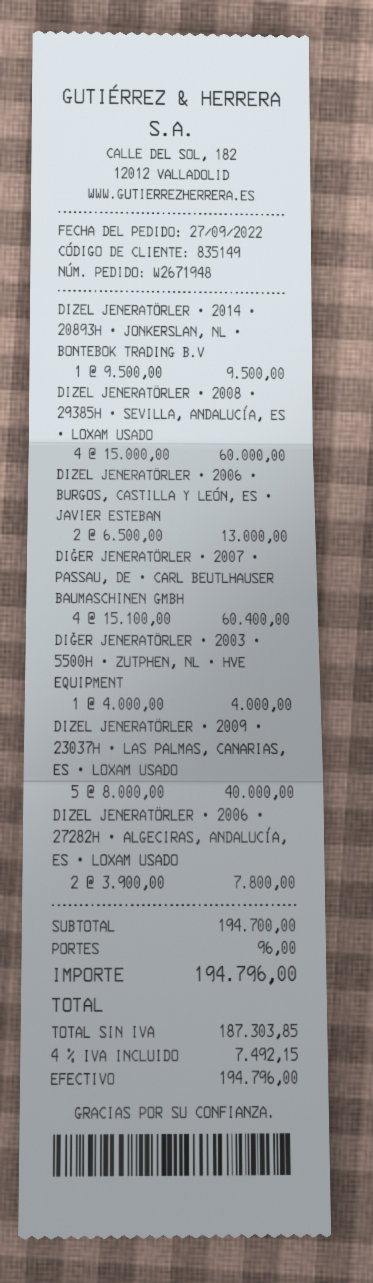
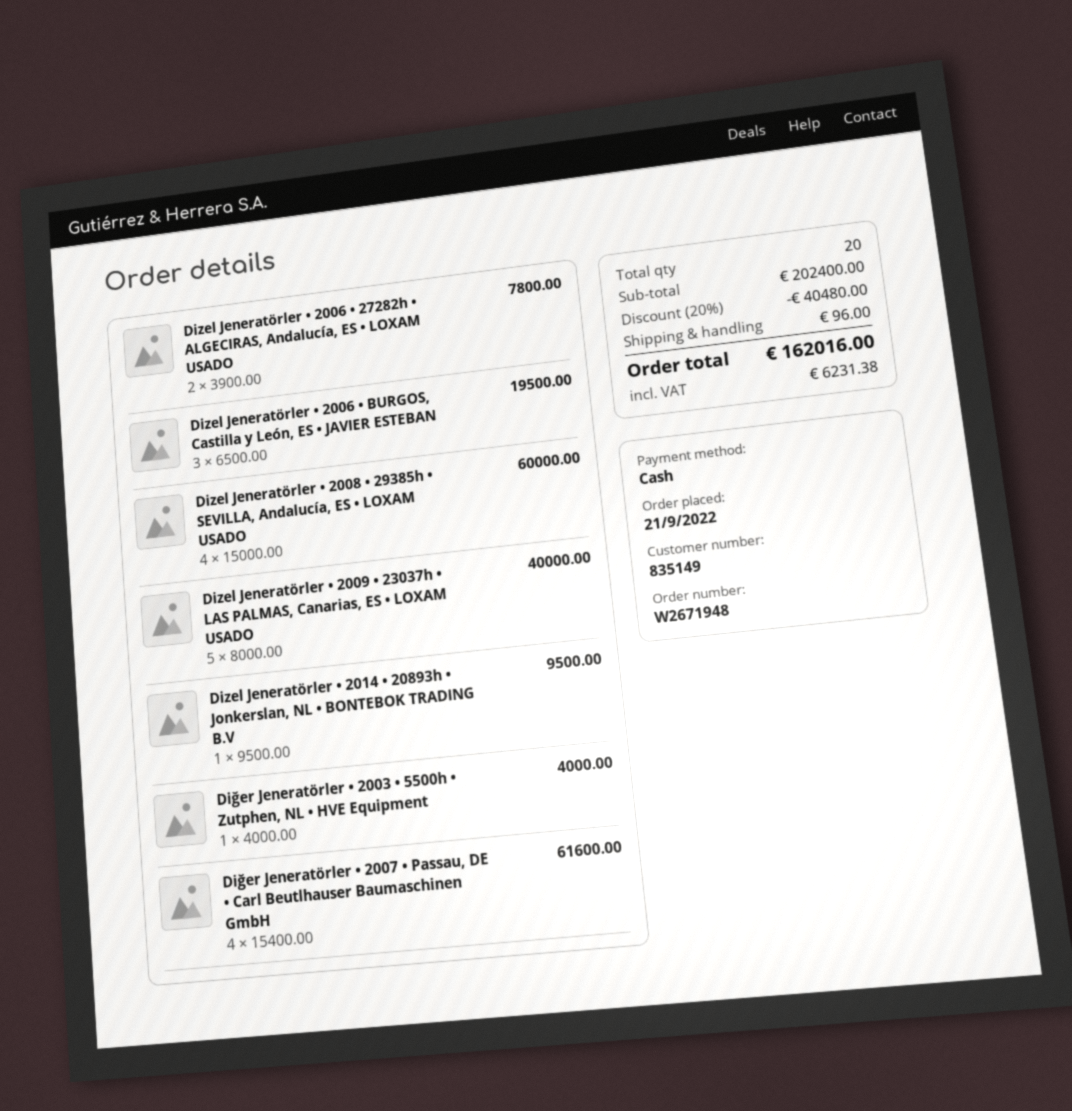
order date: 2022-09-27 -> 2022-09-21
DIZEL JENERATÖRLER • 2006 • BURGOS, CASTILLA Y LEÓN, ES • JAVIER ESTEBAN: 2 x 6500.00 = 13000.00 -> 3 x 6500.00 = 19500.00
DIĞER JENERATÖRLER • 2007 • PASSAU, DE • CARL BEUTLHAUSER BAUMASCHINEN GMBH: 4 x 15100.00 = 60400.00 -> 4 x 15400.00 = 61600.00
subtotal: 194700.00 -> 202400.00
discount: none -> 20% = 40480.00
tax: 7492.15 -> 6231.38
total: 194796.00 -> 162016.00

